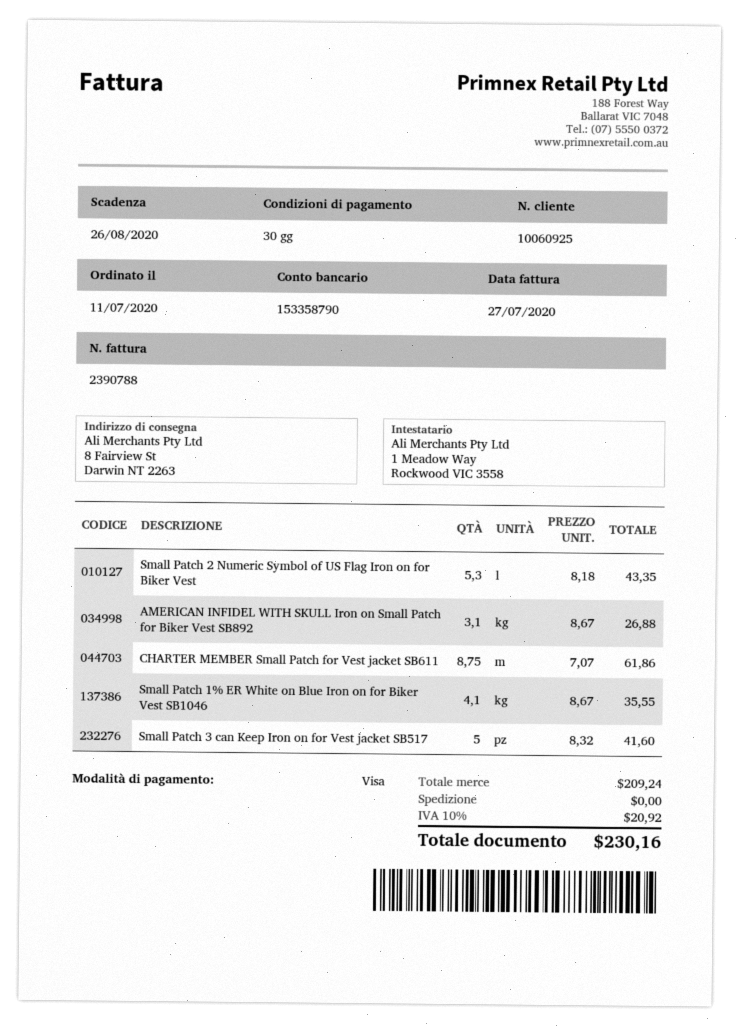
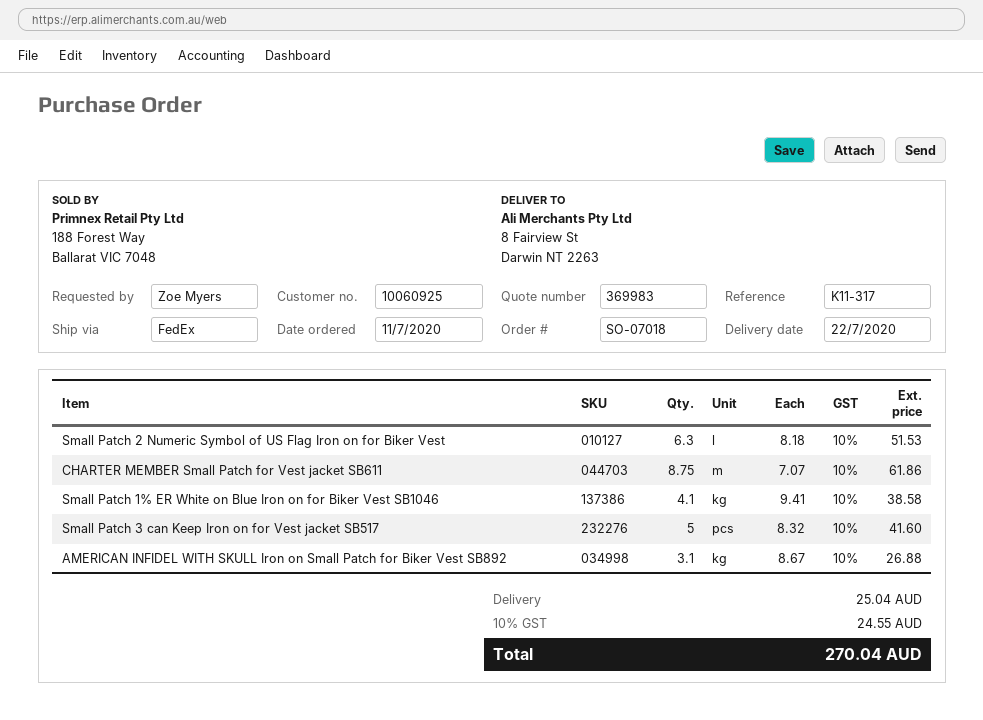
Small Patch 2 Numeric Symbol of US Flag Iron on for Biker Vest: 5.3 x 8.18 = 43.35 -> 6.3 x 8.18 = 51.53
Small Patch 1% ER White on Blue Iron on for Biker Vest SB1046: 4.1 x 8.67 = 35.55 -> 4.1 x 9.41 = 38.58
shipping: 0.00 -> 25.04
tax: 10% = 20.92 -> 10% = 24.55
total: 230.16 -> 270.04

